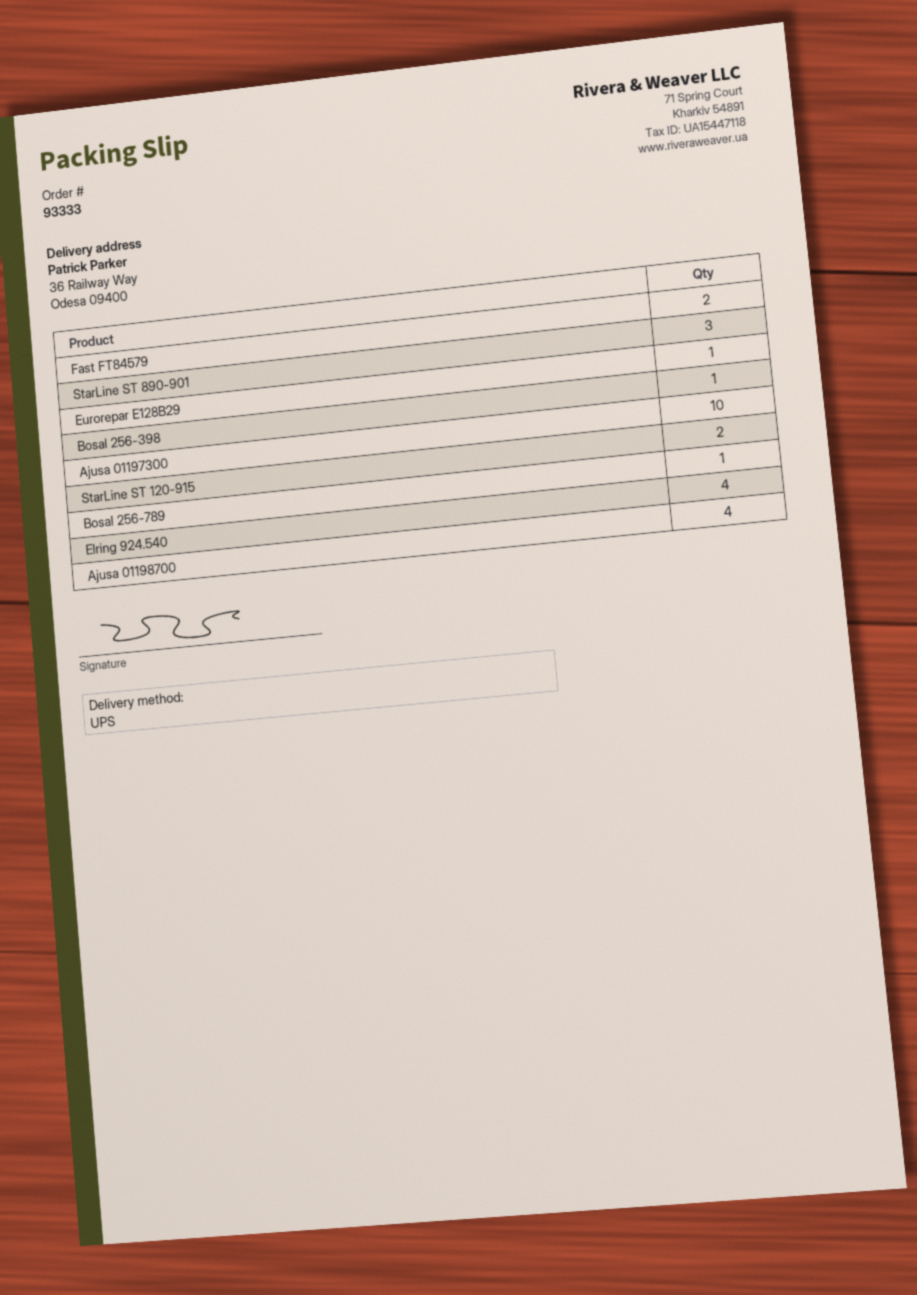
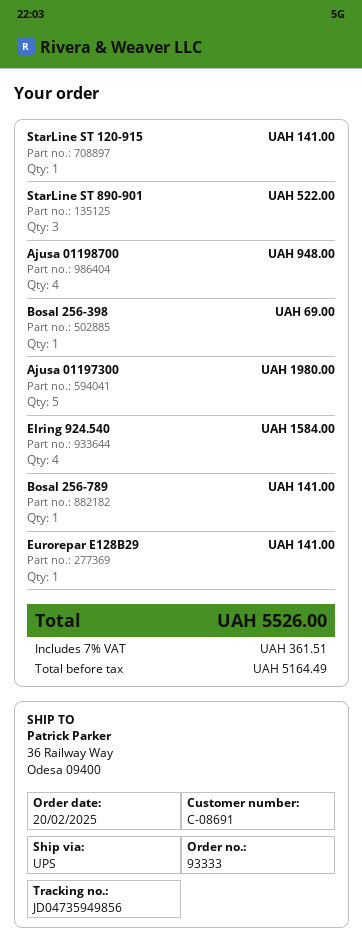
Fast FT84579: 2 -> none
Ajusa 01197300: 10 -> 5
StarLine ST 120-915: 2 -> 1

